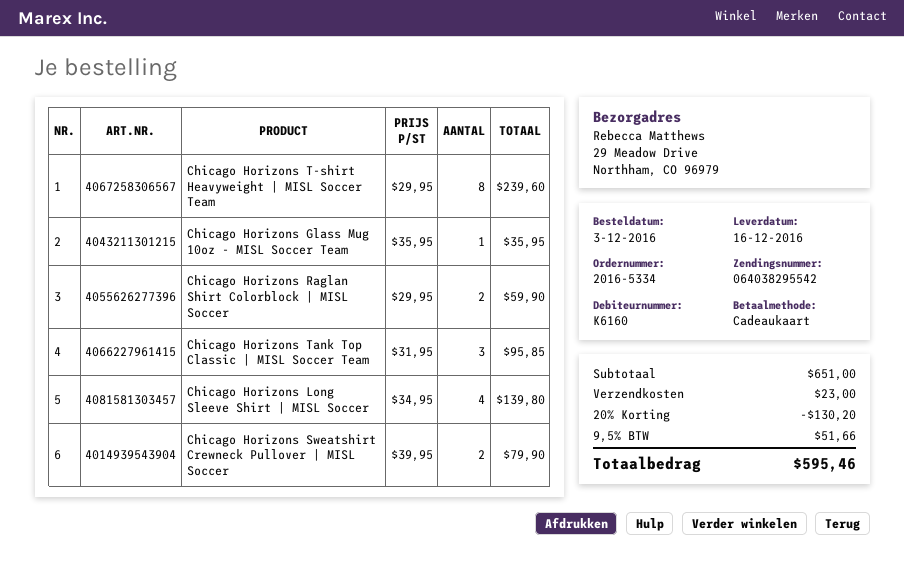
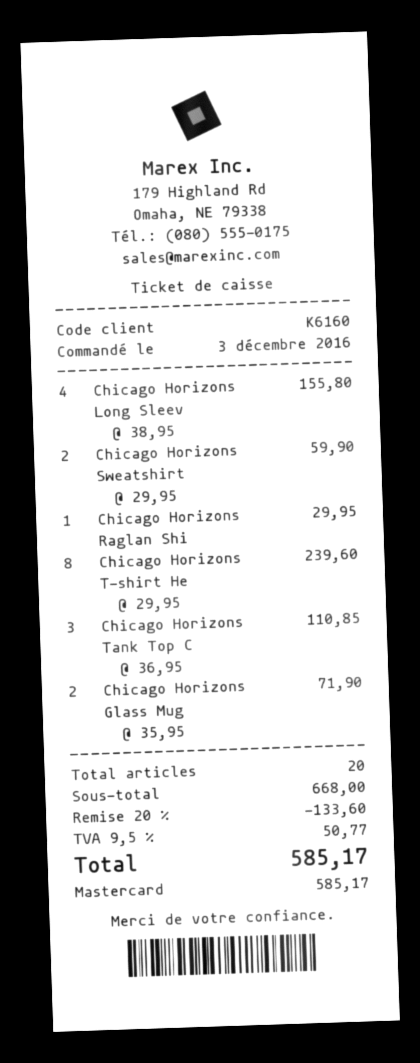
payment method: gift card -> Mastercard
Chicago Horizons Glass Mug 10oz - MISL Soccer Team: 1 x 35.95 = 35.95 -> 2 x 35.95 = 71.90
Chicago Horizons Raglan Shirt Colorblock | MISL Soccer: 2 x 29.95 = 59.90 -> 1 x 29.95 = 29.95
Chicago Horizons Tank Top Classic | MISL Soccer Team: 3 x 31.95 = 95.85 -> 3 x 36.95 = 110.85
Chicago Horizons Long Sleeve Shirt | MISL Soccer: 4 x 34.95 = 139.80 -> 4 x 38.95 = 155.80
Chicago Horizons Sweatshirt Crewneck Pullover | MISL Soccer: 2 x 39.95 = 79.90 -> 2 x 29.95 = 59.90
subtotal: 651.00 -> 668.00
discount: 20% = 130.20 -> 20% = 133.60
shipping: 23.00 -> none
tax: 9.5% = 51.66 -> 9.5% = 50.77
total: 595.46 -> 585.17

